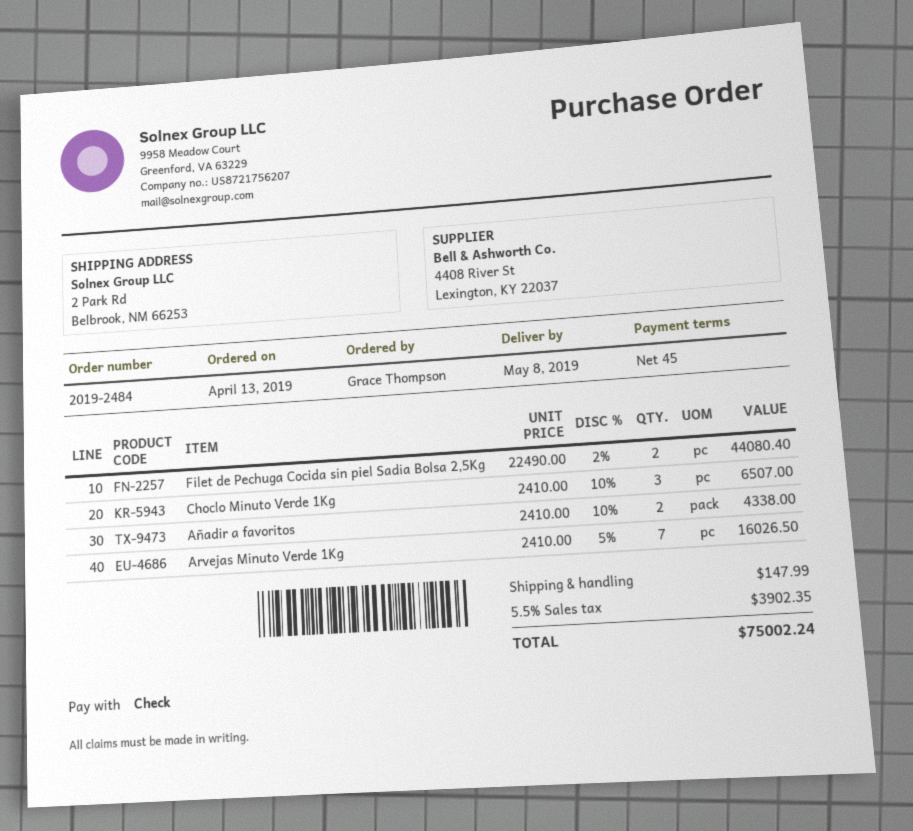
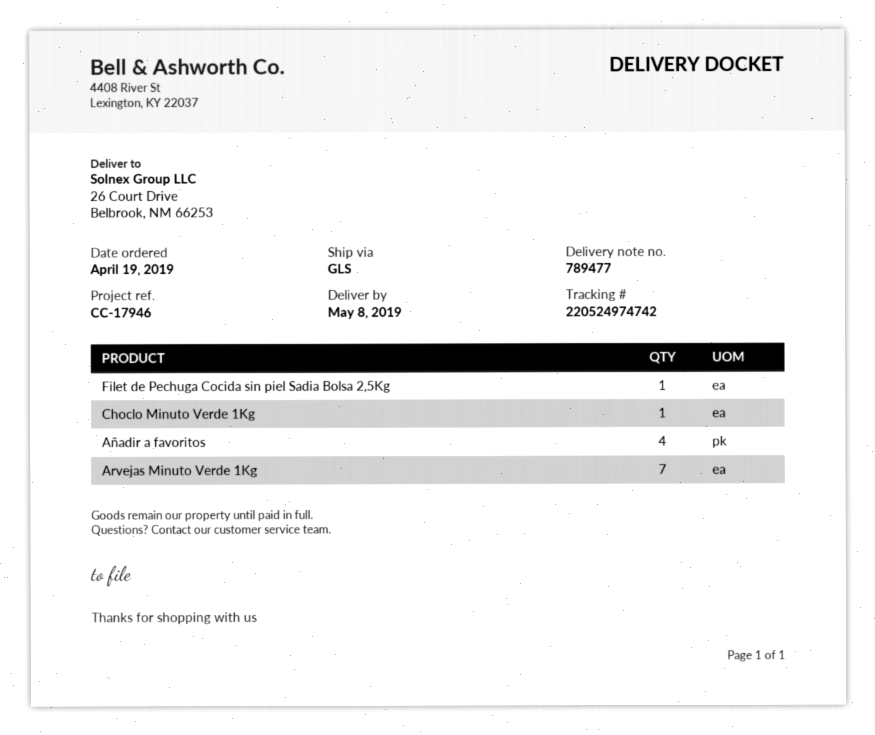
order date: 2019-04-13 -> 2019-04-19
ship to: 2 Park Rd, Belbrook, NM 66253 -> 26 Court Drive, Belbrook, NM 66253
Filet de Pechuga Cocida sin piel Sadia Bolsa 2,5Kg: 2 -> 1
Choclo Minuto Verde 1Kg: 3 -> 1
Añadir a favoritos: 2 -> 4

